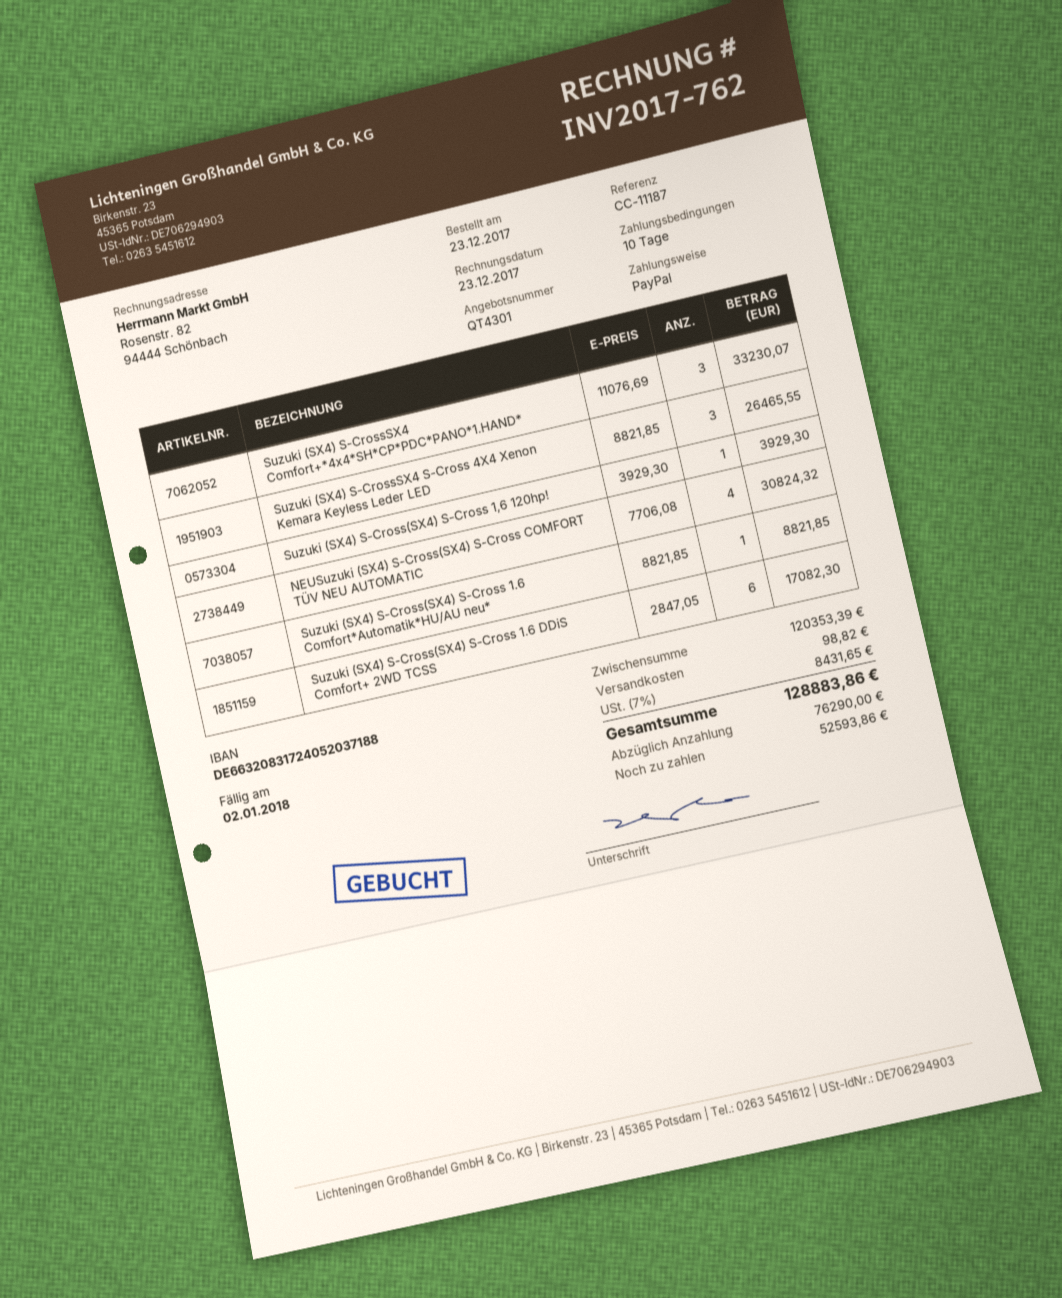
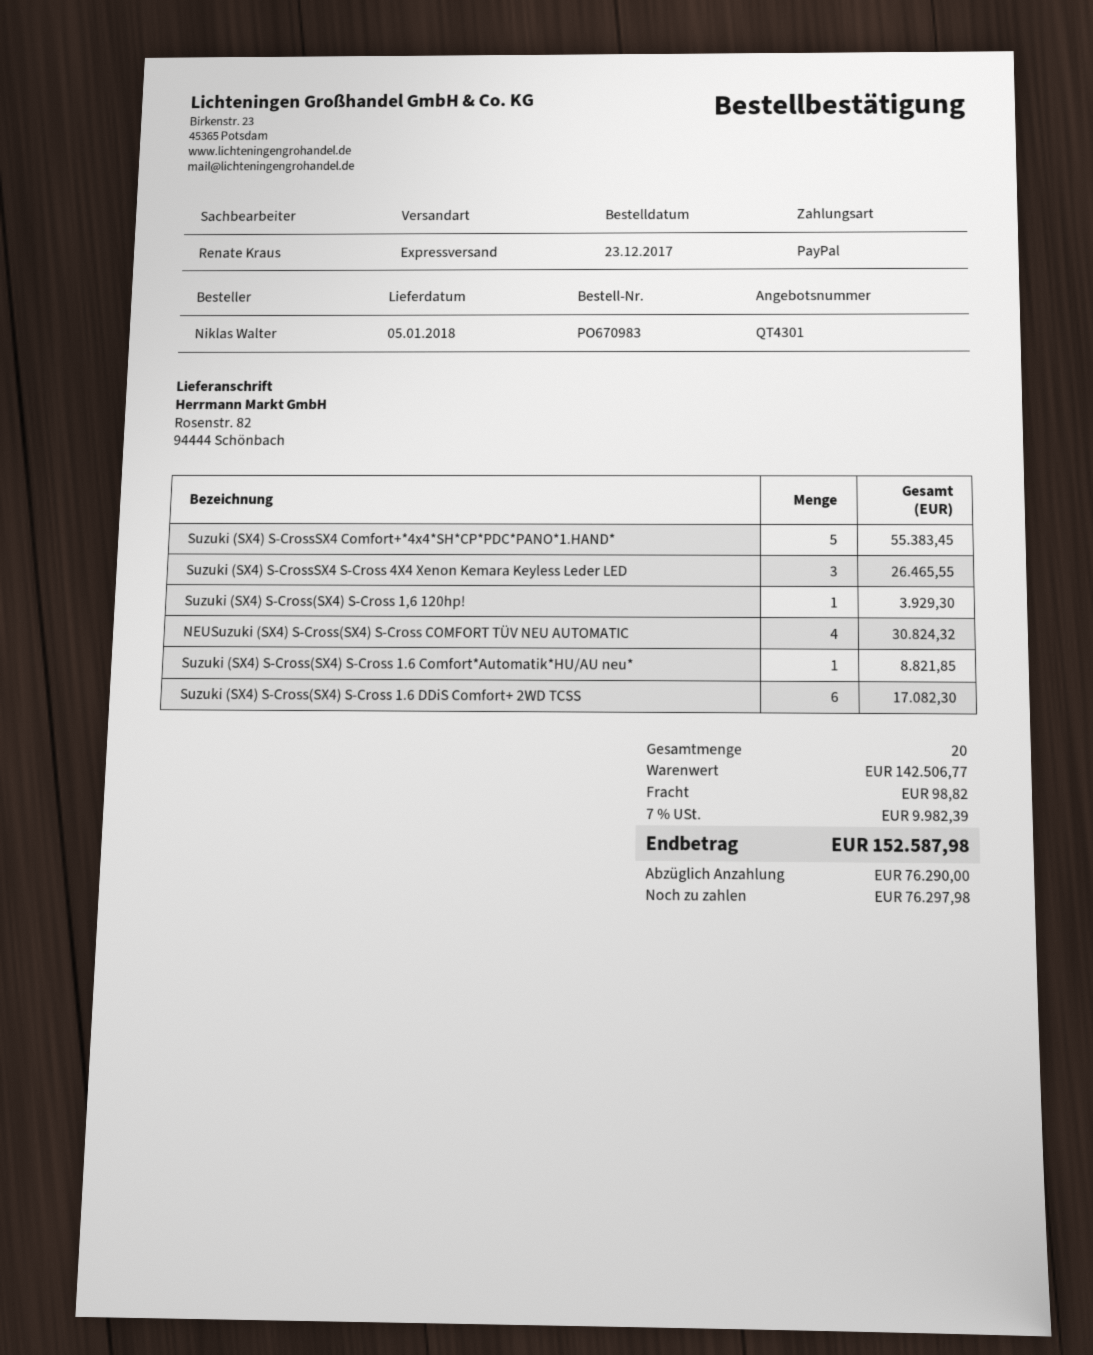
Suzuki (SX4) S-CrossSX4 Comfort+*4x4*SH*CP*PDC*PANO*1.HAND*: 3 for 33230.07 -> 5 for 55383.45
subtotal: 120353.39 -> 142506.77
tax: 7% = 8431.65 -> 7% = 9982.39
total: 128883.86 -> 152587.98
balance: 52593.86 -> 76297.98

